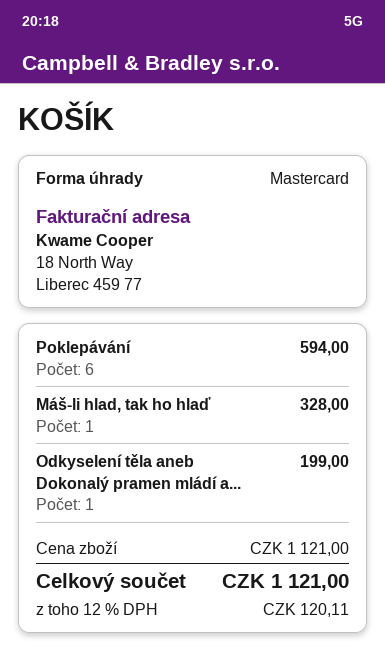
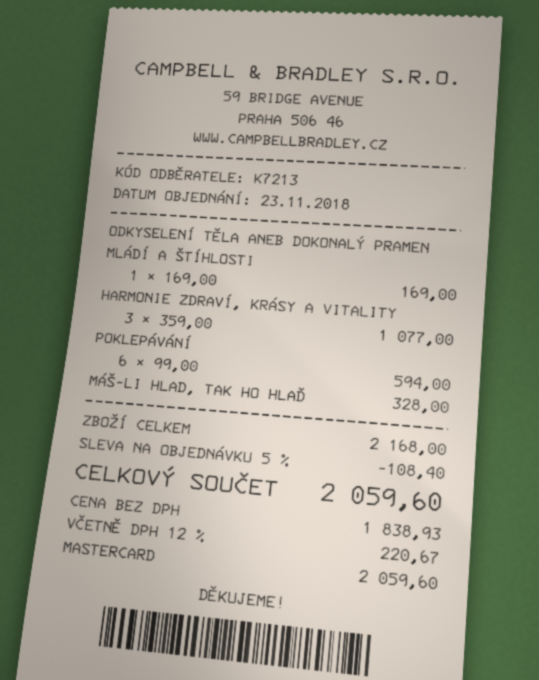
Odkyselení těla aneb Dokonalý pramen mládí a...: 1 for 199.00 -> 1 for 169.00
HARMONIE ZDRAVÍ, KRÁSY A VITALITY: none -> 3 for 1077.00
subtotal: 1121.00 -> 2168.00
discount: none -> 5% = 108.40
tax: 12% = 120.11 -> 12% = 220.67
total: 1121.00 -> 2059.60

